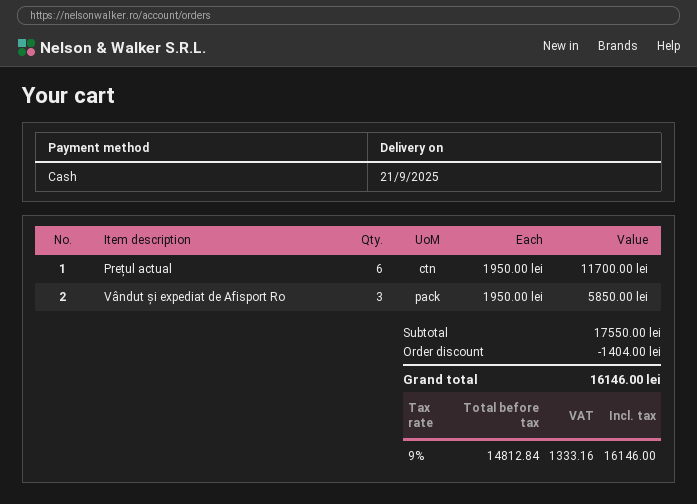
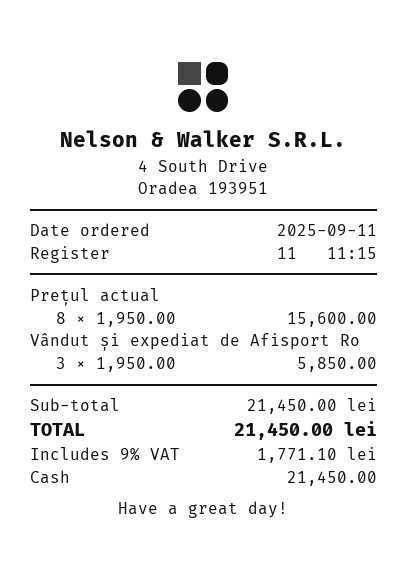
Prețul actual: 6 x 1950.00 = 11700.00 -> 8 x 1950.00 = 15600.00
subtotal: 17550.00 -> 21450.00
discount: 1404.00 -> none
tax: 9% = 1333.16 -> 9% = 1771.10
total: 16146.00 -> 21450.00

